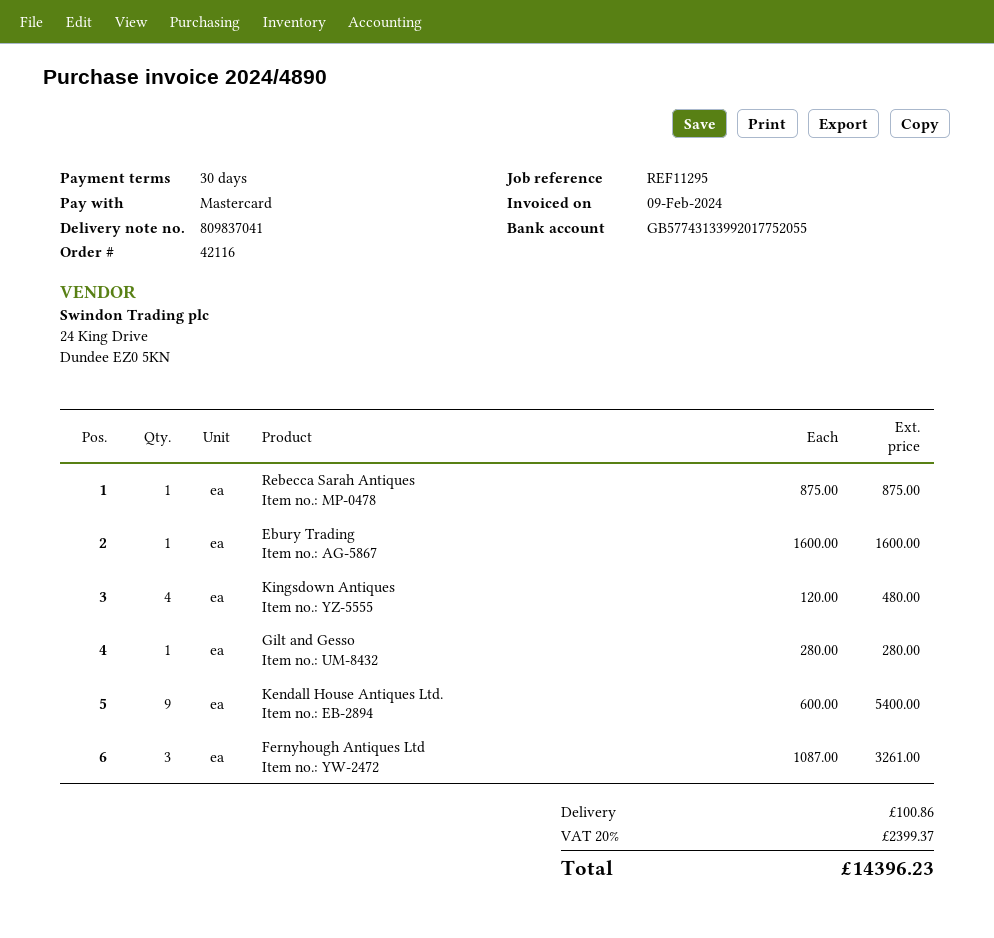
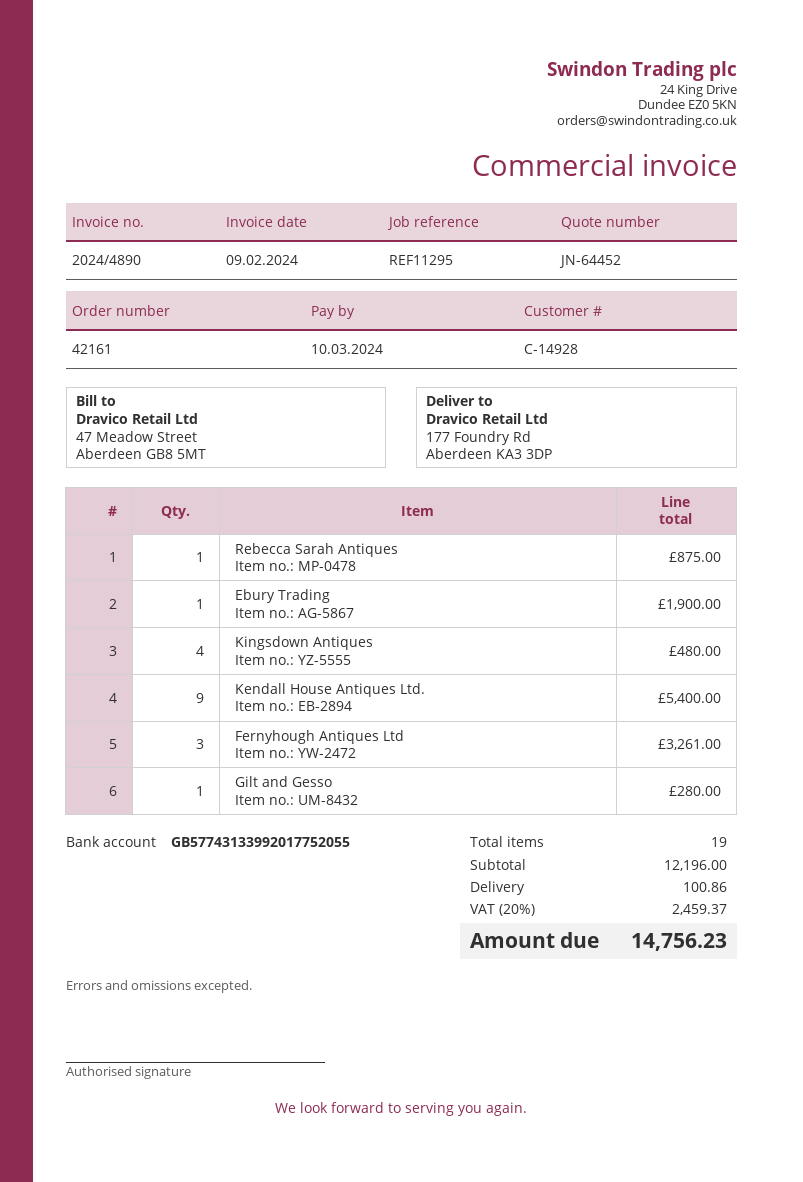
order number: 42116 -> 42161
Ebury Trading: 1 for 1600.00 -> 1 for 1900.00
tax: 20% = 2399.37 -> 20% = 2459.37
total: 14396.23 -> 14756.23

